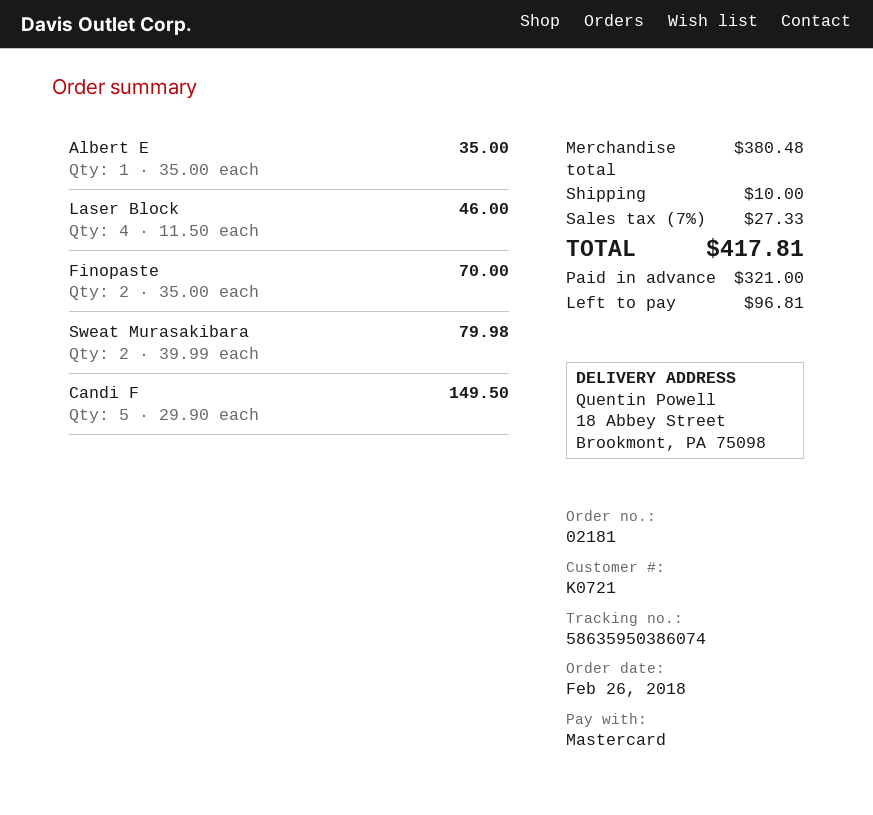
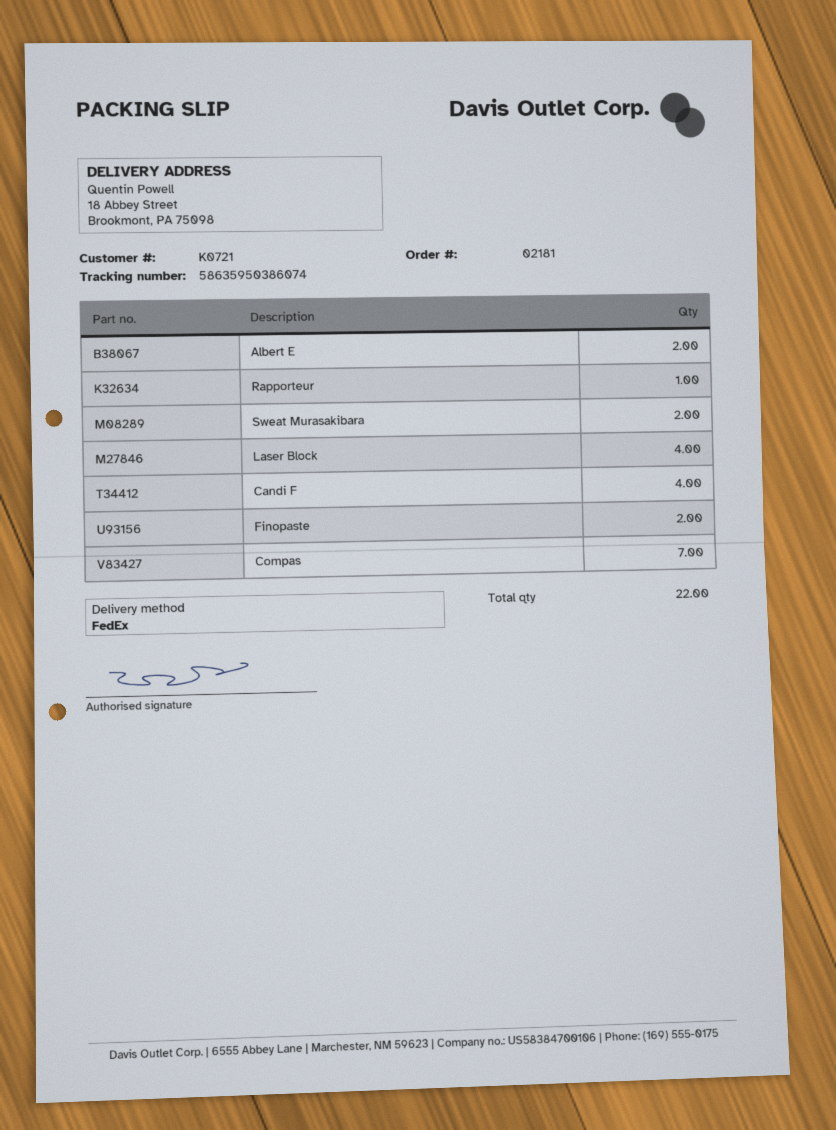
Albert E: 1 -> 2
Candi F: 5 -> 4
Rapporteur: none -> 1
Compas: none -> 7

